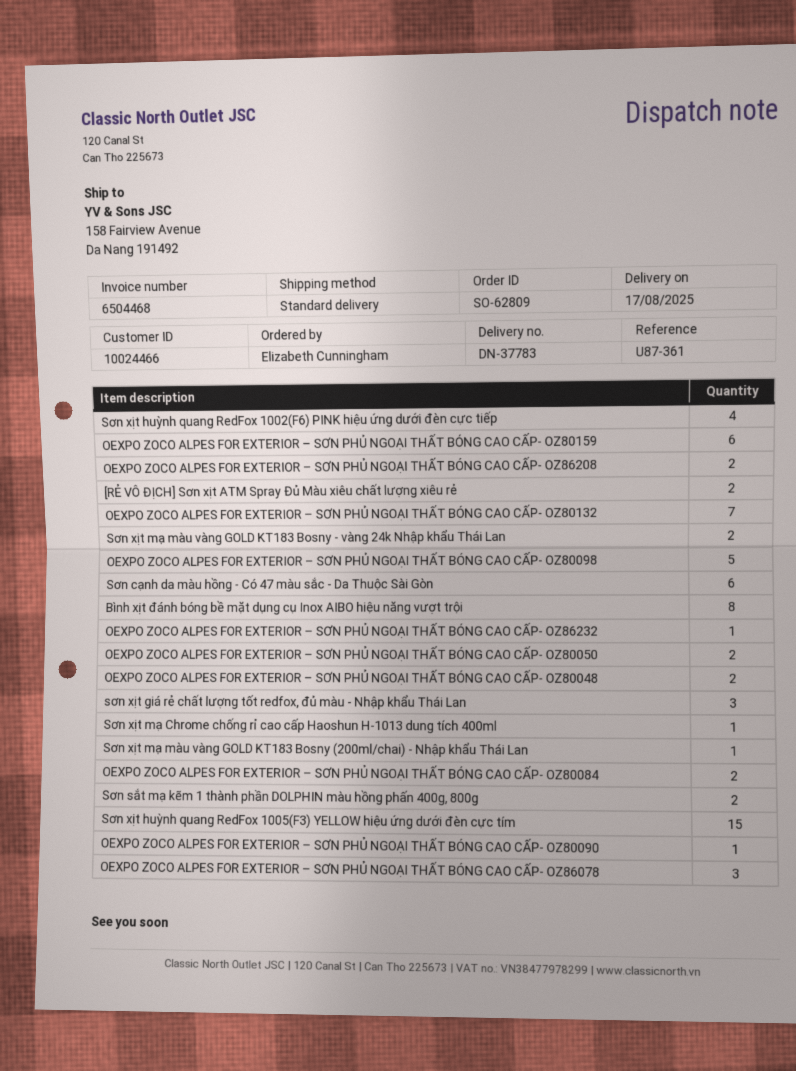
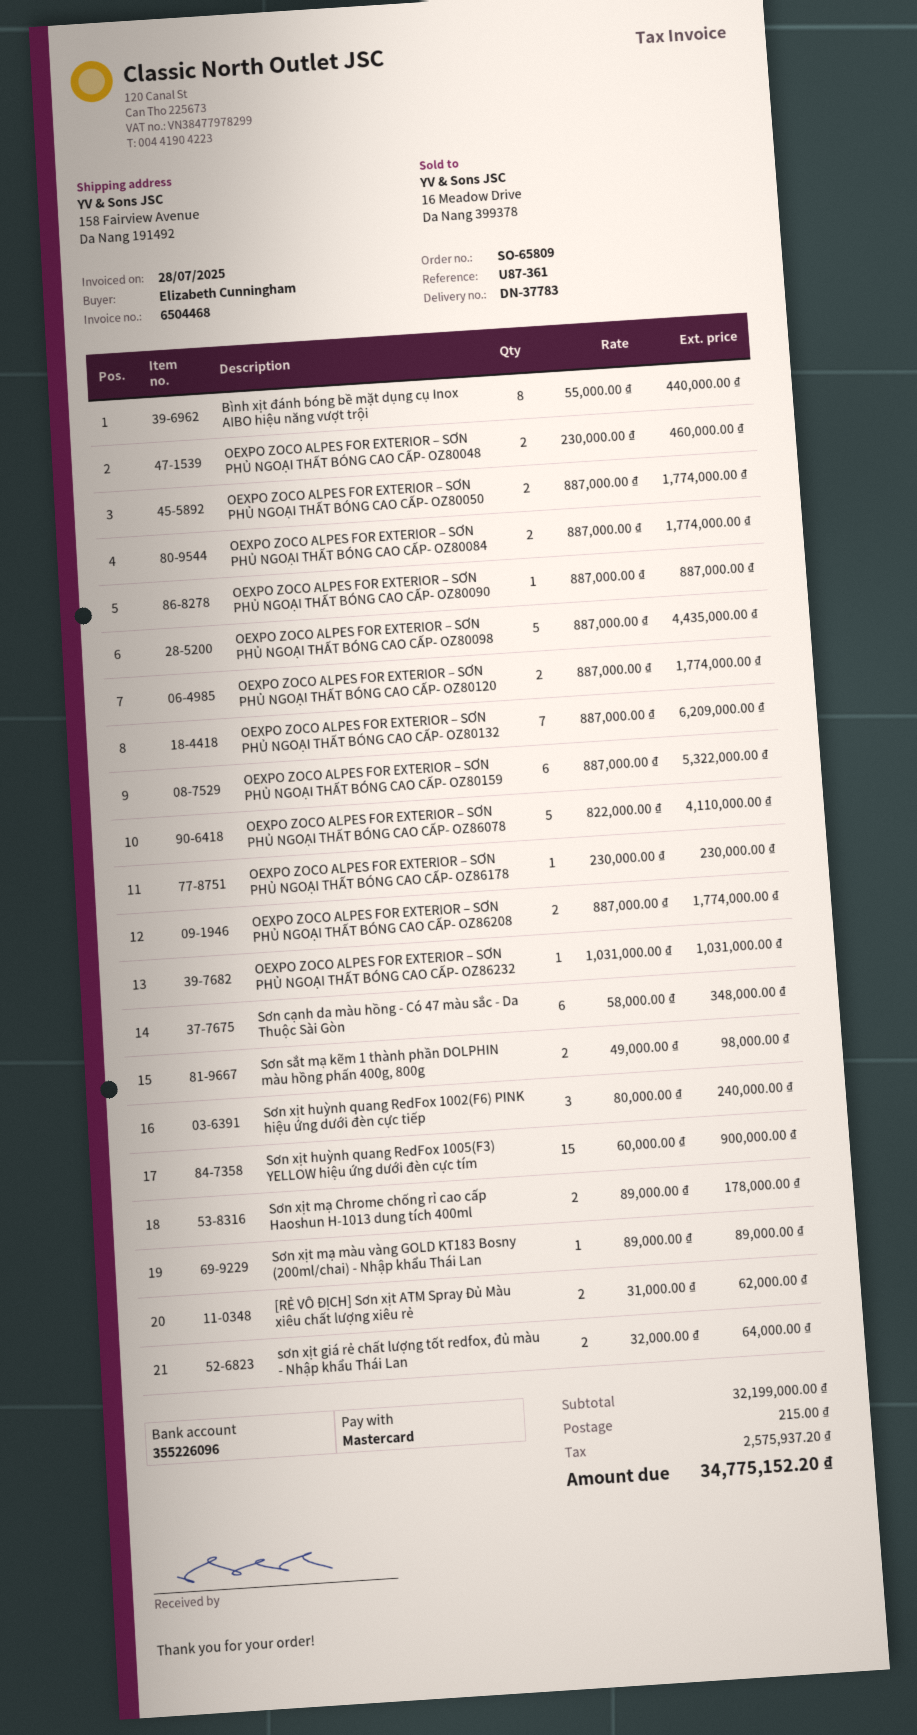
order number: SO-62809 -> SO-65809
Sơn xịt huỳnh quang RedFox 1002(F6) PINK hiệu ứng dưới đèn cực tiếp: 4 -> 3
Sơn xịt mạ màu vàng GOLD KT183 Bosny - vàng 24k Nhập khẩu Thái Lan: 2 -> none
sơn xịt giá rẻ chất lượng tốt redfox, đủ màu - Nhập khẩu Thái Lan: 3 -> 2
Sơn xịt mạ Chrome chống rỉ cao cấp Haoshun H-1013 dung tích 400ml: 1 -> 2
OEXPO ZOCO ALPES FOR EXTERIOR – SƠN PHỦ NGOẠI THẤT BÓNG CAO CẤP- OZ86078: 3 -> 5
OEXPO ZOCO ALPES FOR EXTERIOR – SƠN PHỦ NGOẠI THẤT BÓNG CAO CẤP- OZ80120: none -> 2
OEXPO ZOCO ALPES FOR EXTERIOR – SƠN PHỦ NGOẠI THẤT BÓNG CAO CẤP- OZ86178: none -> 1

